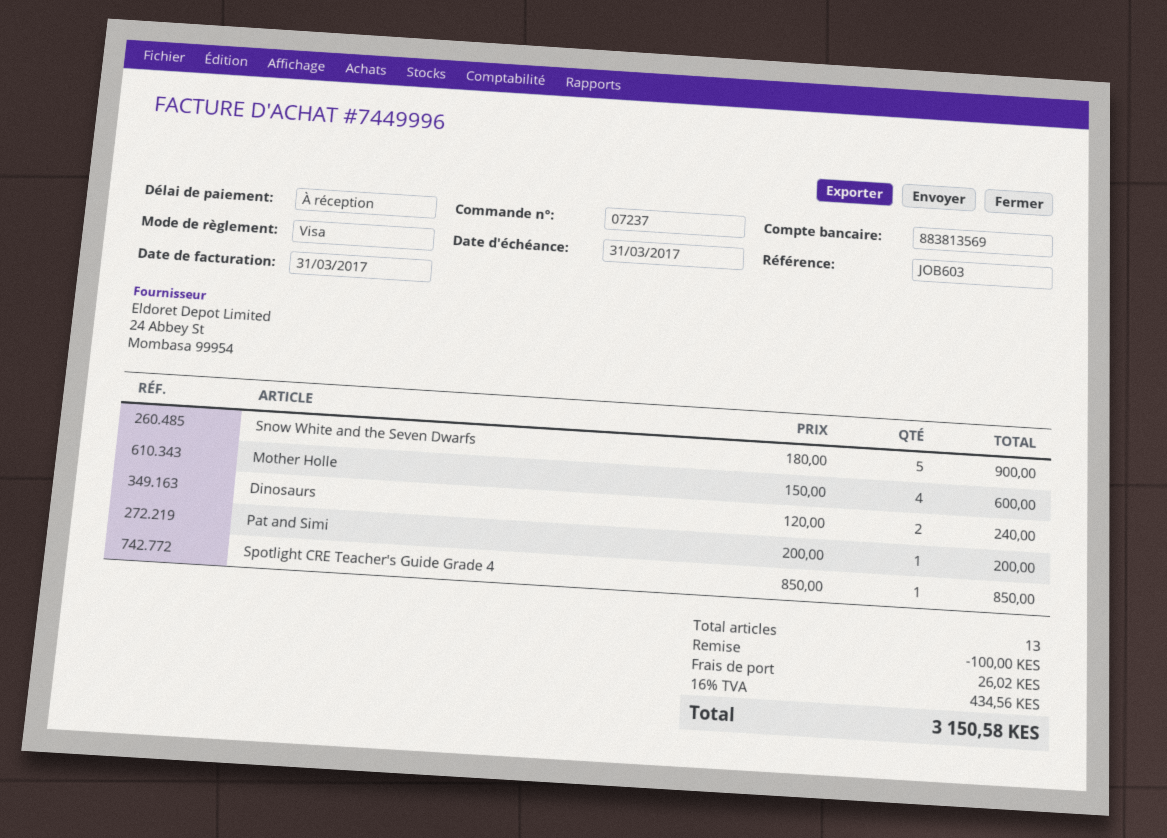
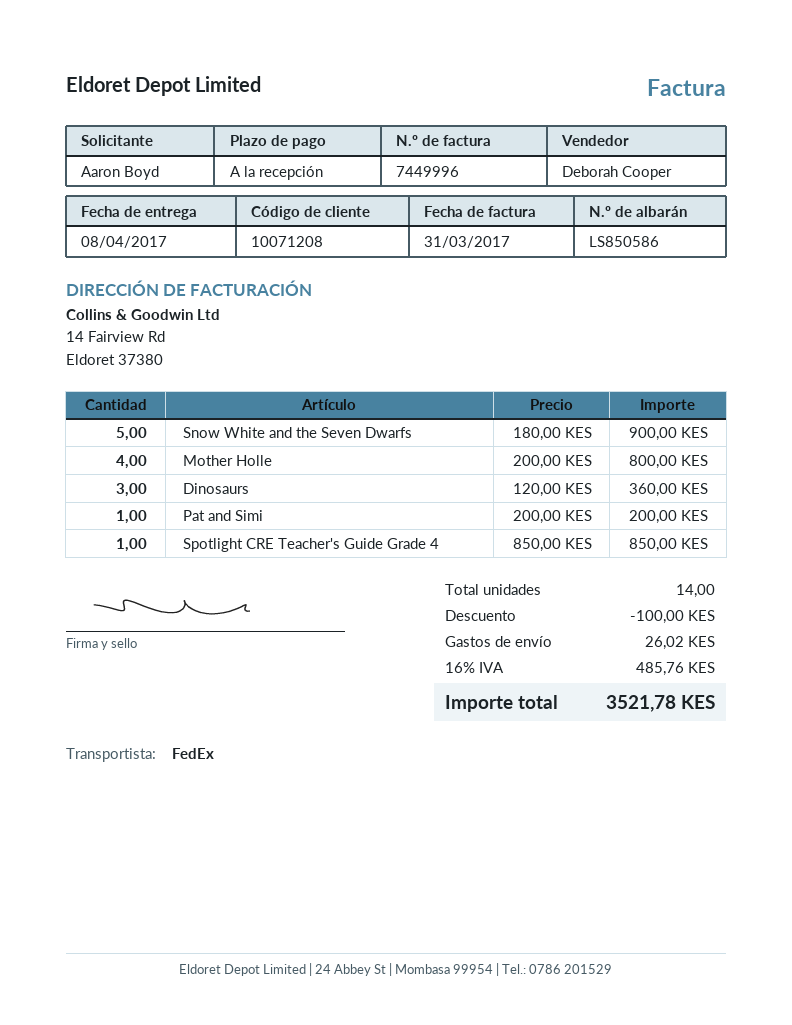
Mother Holle: 4 x 150.00 = 600.00 -> 4 x 200.00 = 800.00
Dinosaurs: 2 x 120.00 = 240.00 -> 3 x 120.00 = 360.00
total quantity: 13 -> 14
tax: 16% = 434.56 -> 16% = 485.76
total: 3150.58 -> 3521.78

